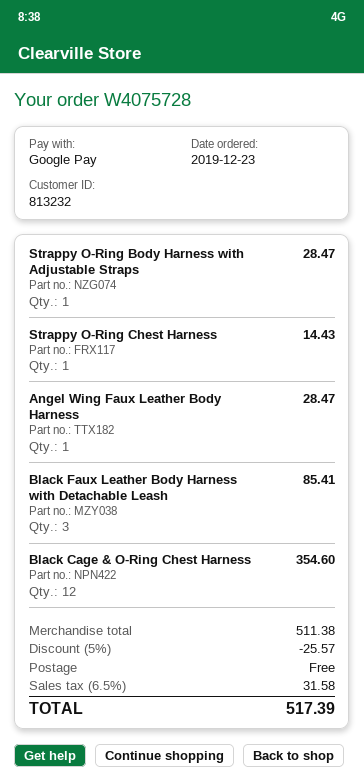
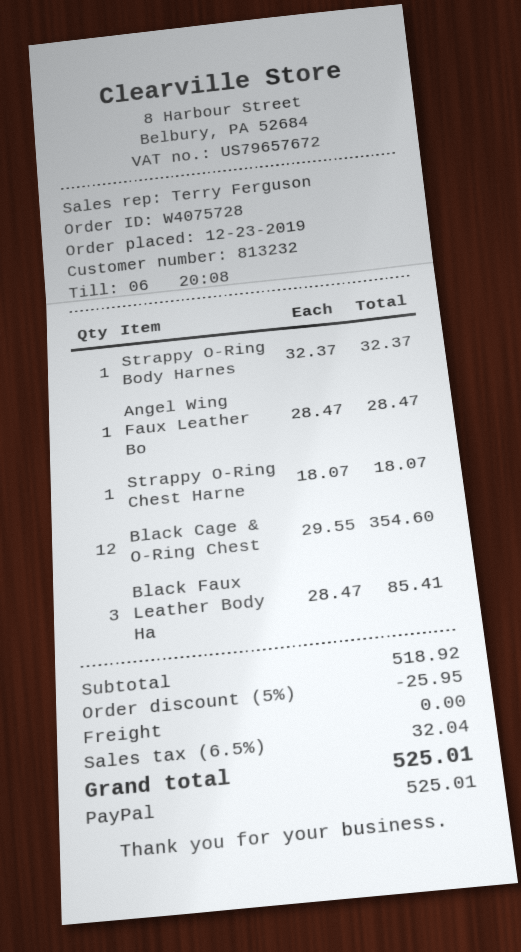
payment method: Google Pay -> PayPal
Strappy O-Ring Body Harness with Adjustable Straps: 1 for 28.47 -> 1 for 32.37
Strappy O-Ring Chest Harness: 1 for 14.43 -> 1 for 18.07
subtotal: 511.38 -> 518.92
discount: 5% = 25.57 -> 5% = 25.95
tax: 6.5% = 31.58 -> 6.5% = 32.04
total: 517.39 -> 525.01

